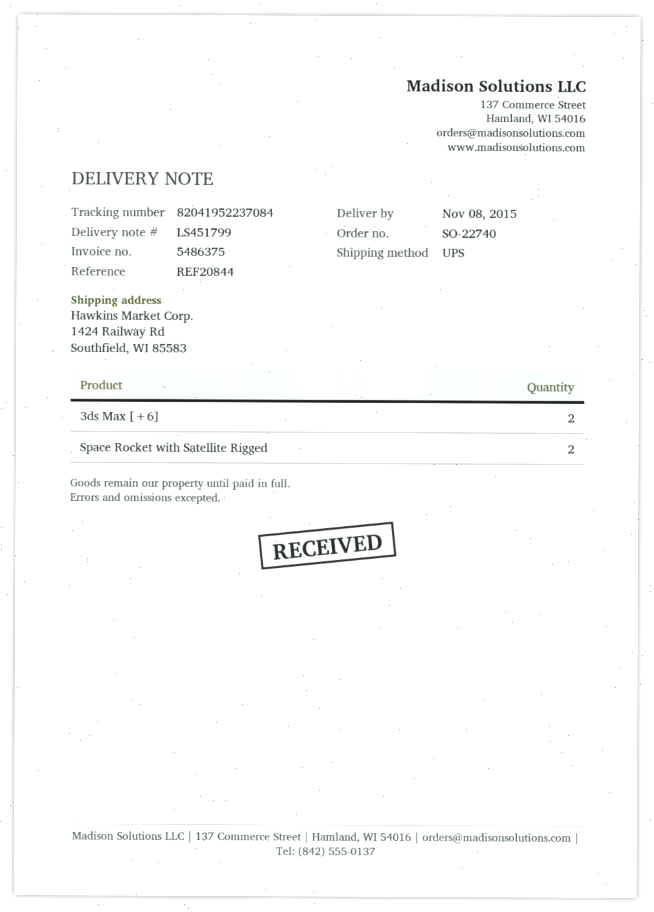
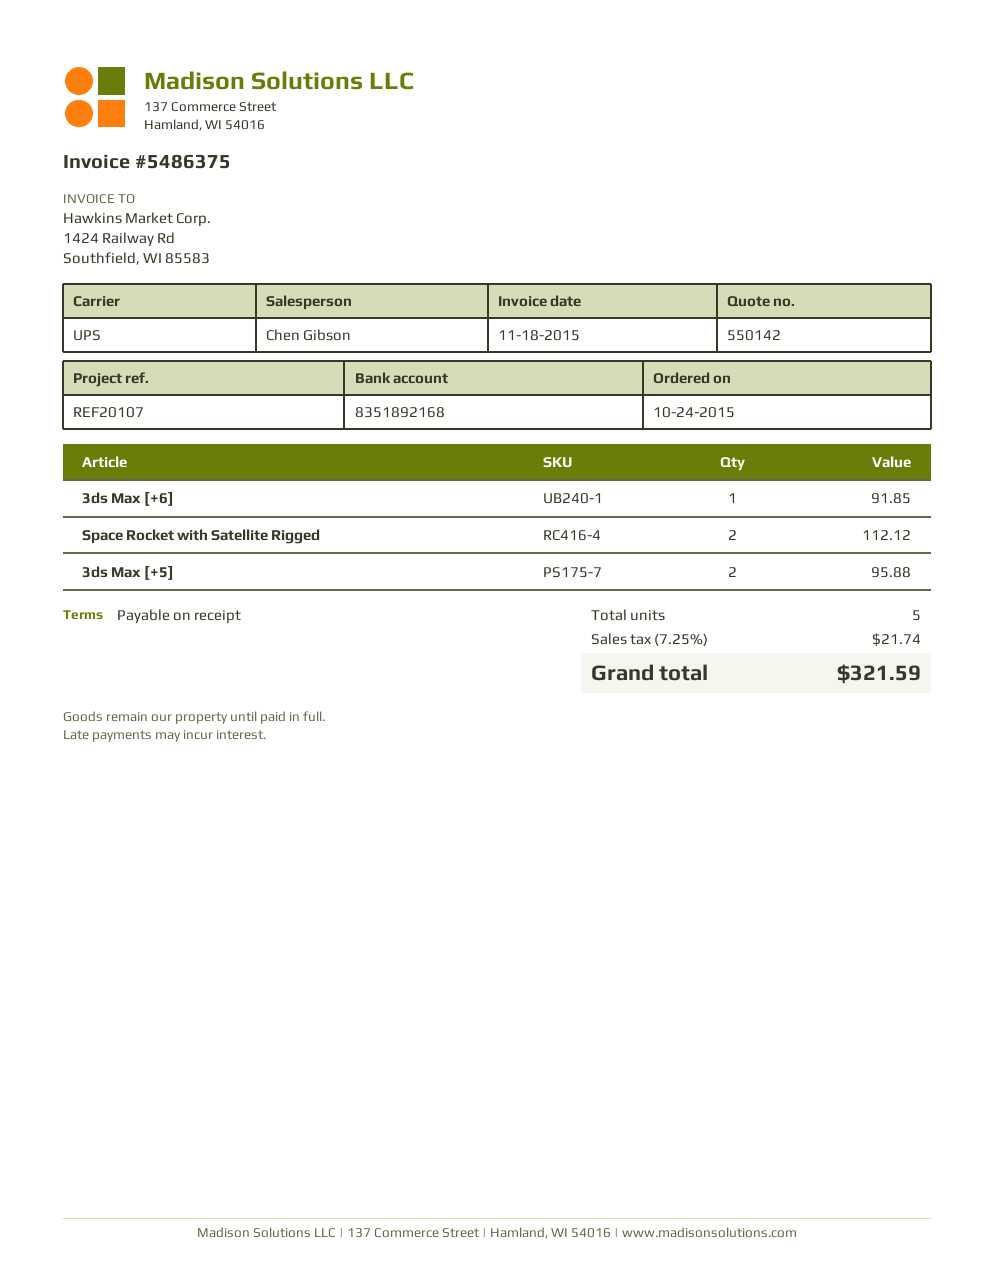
reference: REF20844 -> REF20107
3ds Max [+6]: 2 -> 1
3ds Max [+5]: none -> 2

